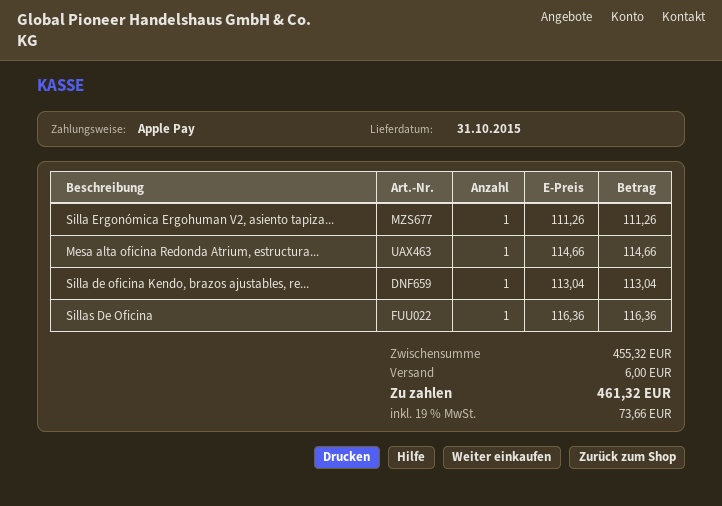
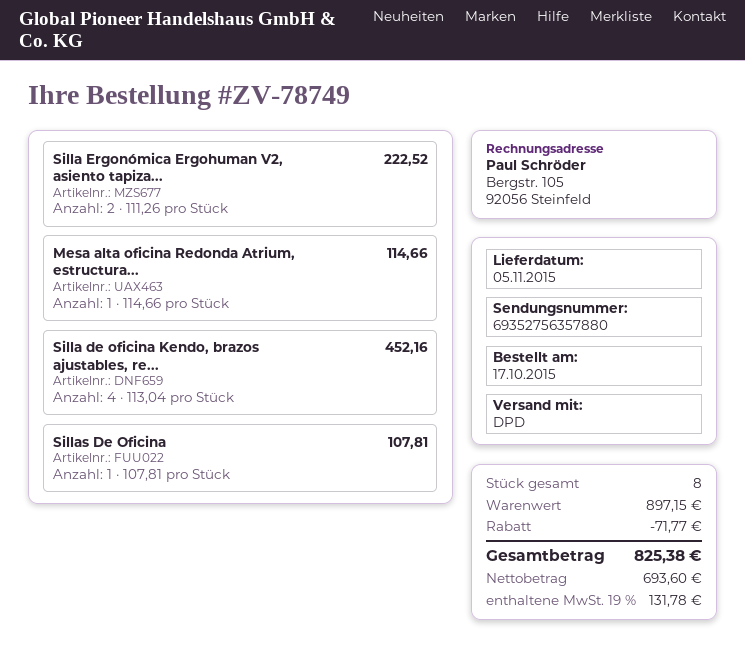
delivery date: 2015-10-31 -> 2015-11-05
Silla Ergonómica Ergohuman V2, asiento tapiza...: 1 x 111.26 = 111.26 -> 2 x 111.26 = 222.52
Silla de oficina Kendo, brazos ajustables, re...: 1 x 113.04 = 113.04 -> 4 x 113.04 = 452.16
Sillas De Oficina: 1 x 116.36 = 116.36 -> 1 x 107.81 = 107.81
subtotal: 455.32 -> 897.15
discount: none -> 71.77
shipping: 6.00 -> none
tax: 19% = 73.66 -> 19% = 131.78
total: 461.32 -> 825.38

